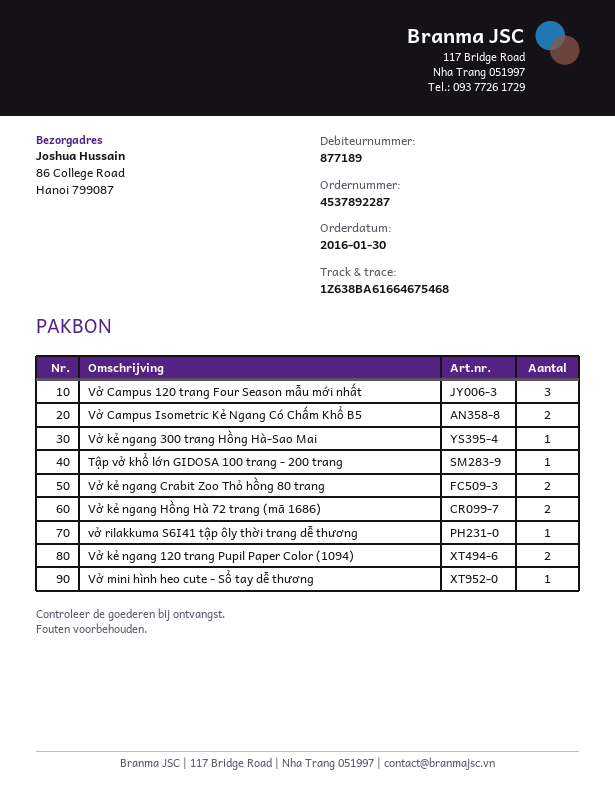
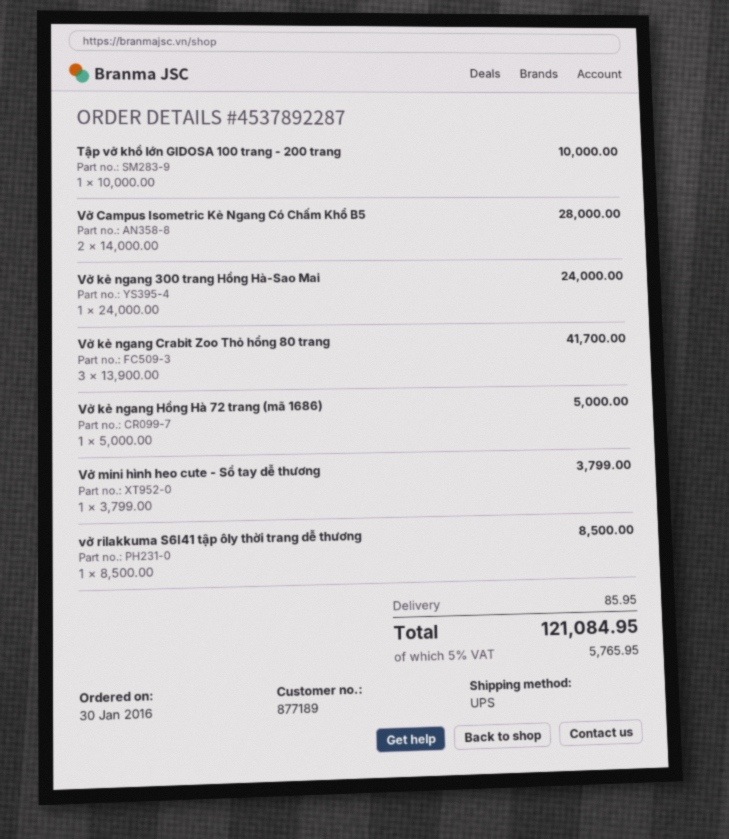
Vở Campus 120 trang Four Season mẫu mới nhất: 3 -> none
Vở kẻ ngang Crabit Zoo Thỏ hồng 80 trang: 2 -> 3
Vở kẻ ngang Hồng Hà 72 trang (mã 1686): 2 -> 1
Vở kẻ ngang 120 trang Pupil Paper Color (1094): 2 -> none

